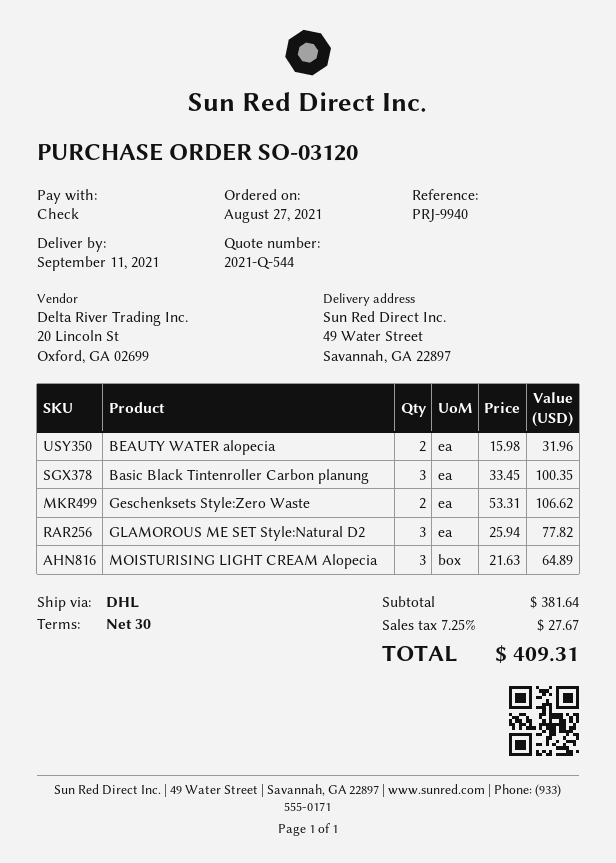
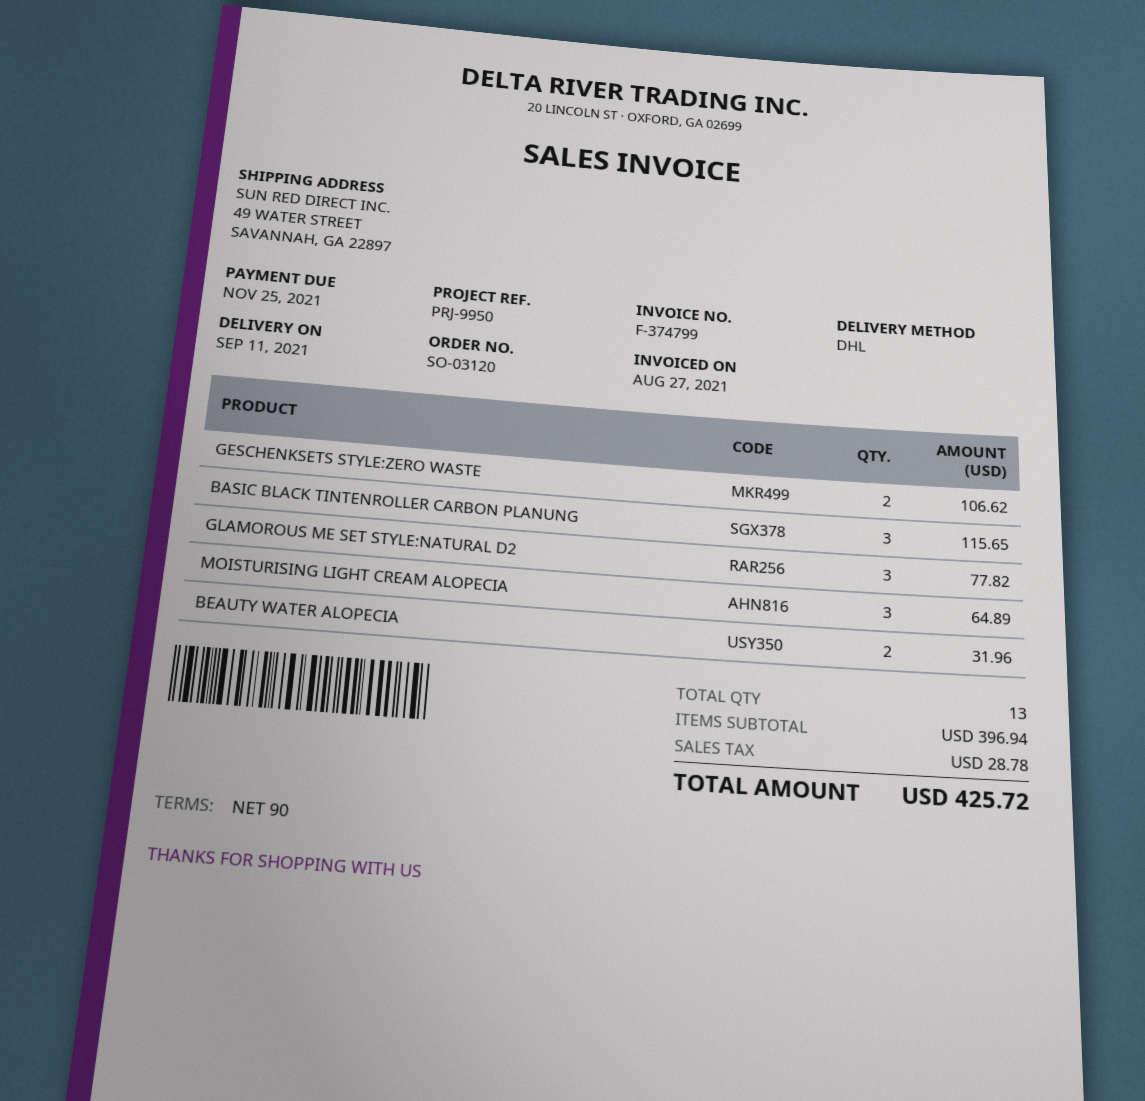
payment terms: 30 days -> 90 days
reference: PRJ-9940 -> PRJ-9950
Basic Black Tintenroller Carbon planung: 3 for 100.35 -> 3 for 115.65
subtotal: 381.64 -> 396.94
tax: 27.67 -> 28.78
total: 409.31 -> 425.72

